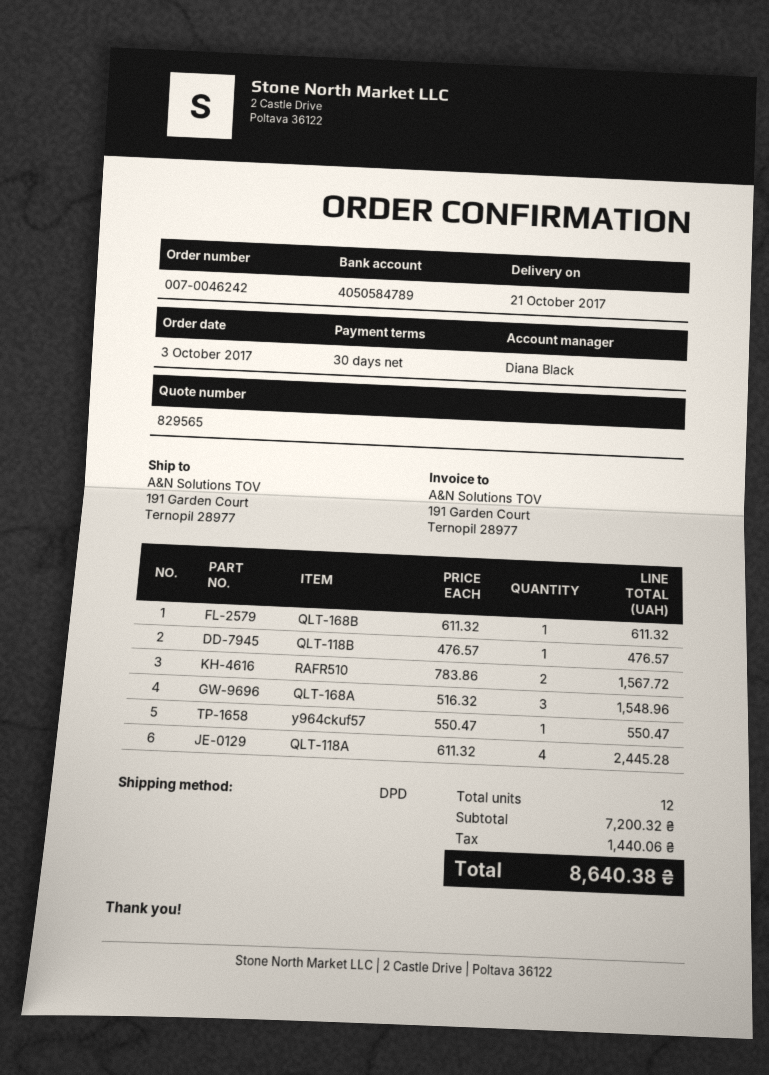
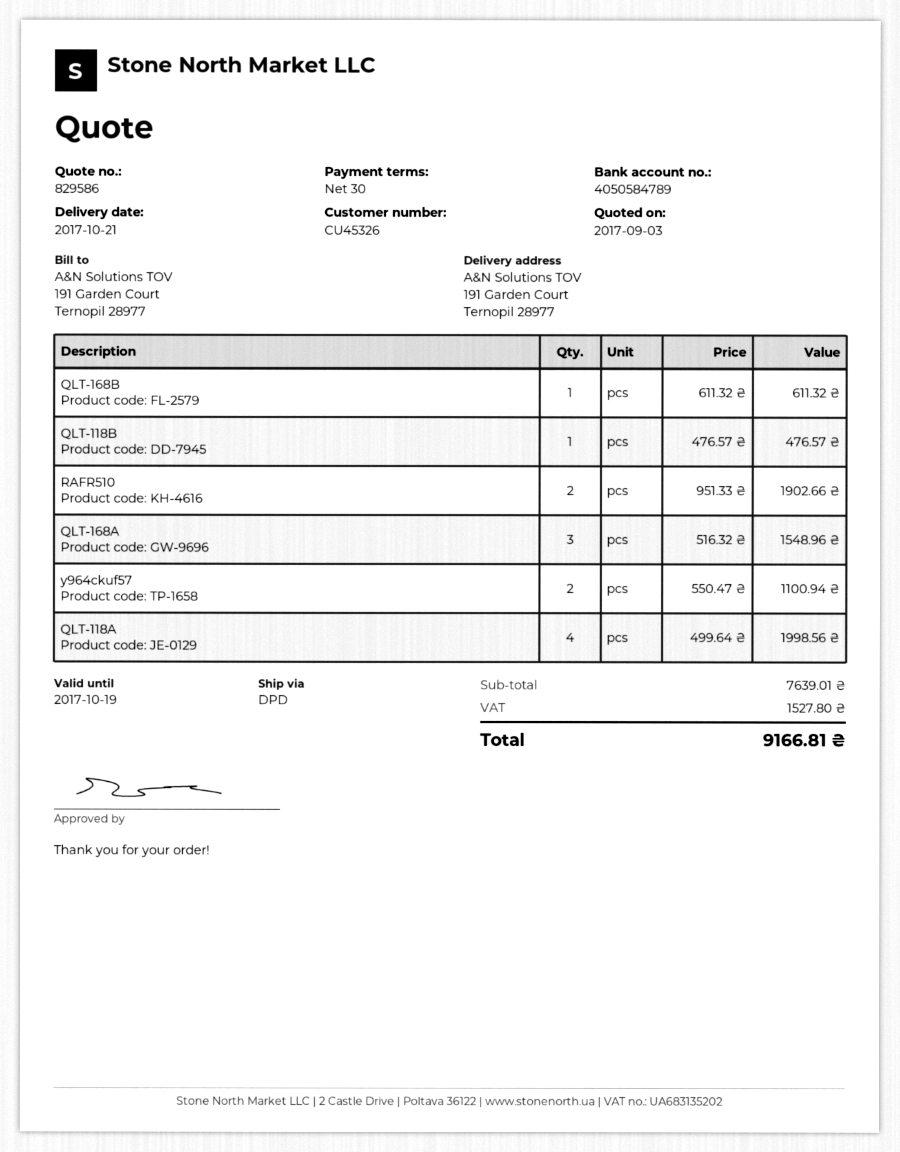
quote number: 829565 -> 829586
RAFR510: 2 x 783.86 = 1567.72 -> 2 x 951.33 = 1902.66
y964ckuf57: 1 x 550.47 = 550.47 -> 2 x 550.47 = 1100.94
QLT-118A: 4 x 611.32 = 2445.28 -> 4 x 499.64 = 1998.56
subtotal: 7200.32 -> 7639.01
tax: 1440.06 -> 1527.80
total: 8640.38 -> 9166.81

